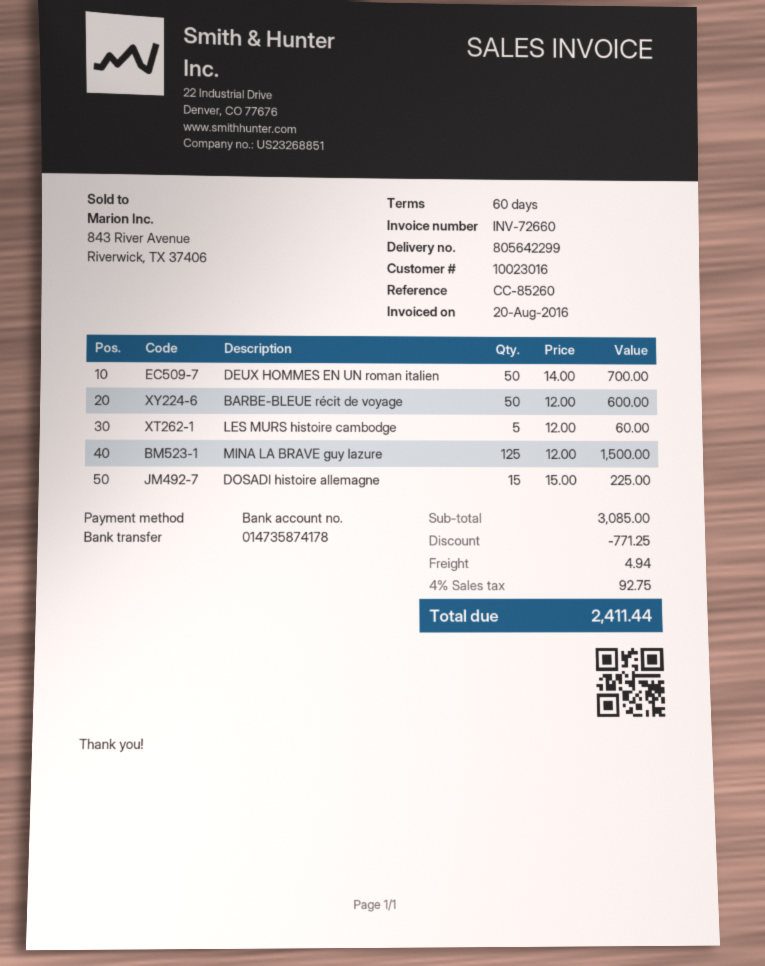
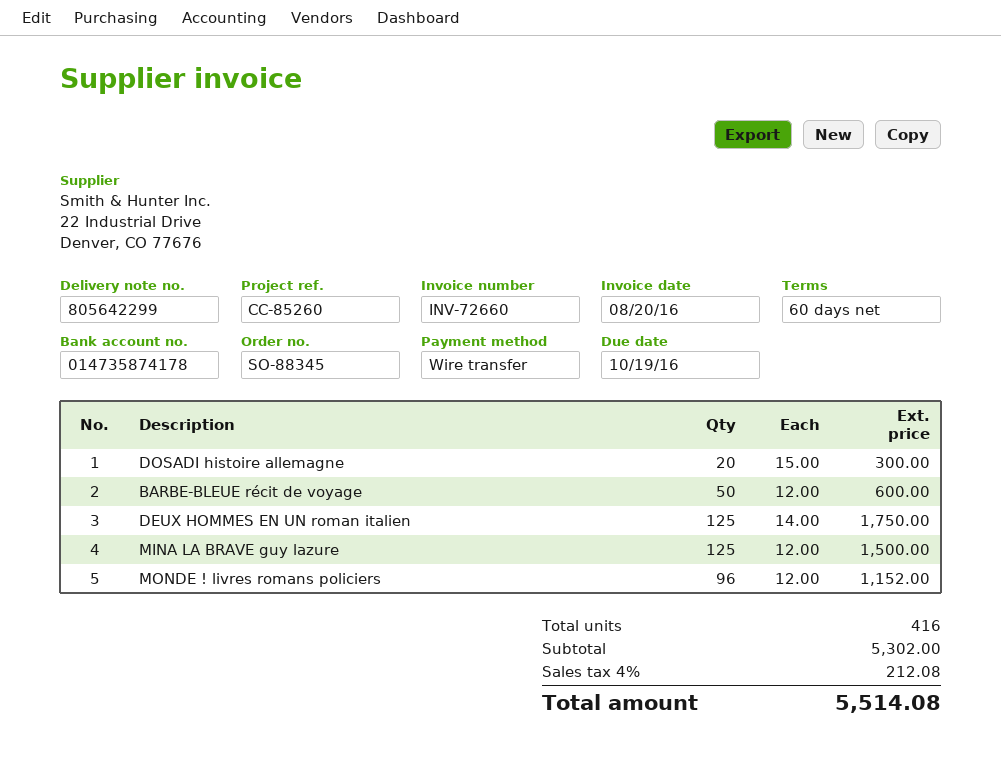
DEUX HOMMES EN UN roman italien: 50 x 14.00 = 700.00 -> 125 x 14.00 = 1750.00
LES MURS histoire cambodge: 5 x 12.00 = 60.00 -> none
DOSADI histoire allemagne: 15 x 15.00 = 225.00 -> 20 x 15.00 = 300.00
MONDE ! livres romans policiers: none -> 96 x 12.00 = 1152.00
subtotal: 3085.00 -> 5302.00
discount: 771.25 -> none
shipping: 4.94 -> none
tax: 4% = 92.75 -> 4% = 212.08
total: 2411.44 -> 5514.08

